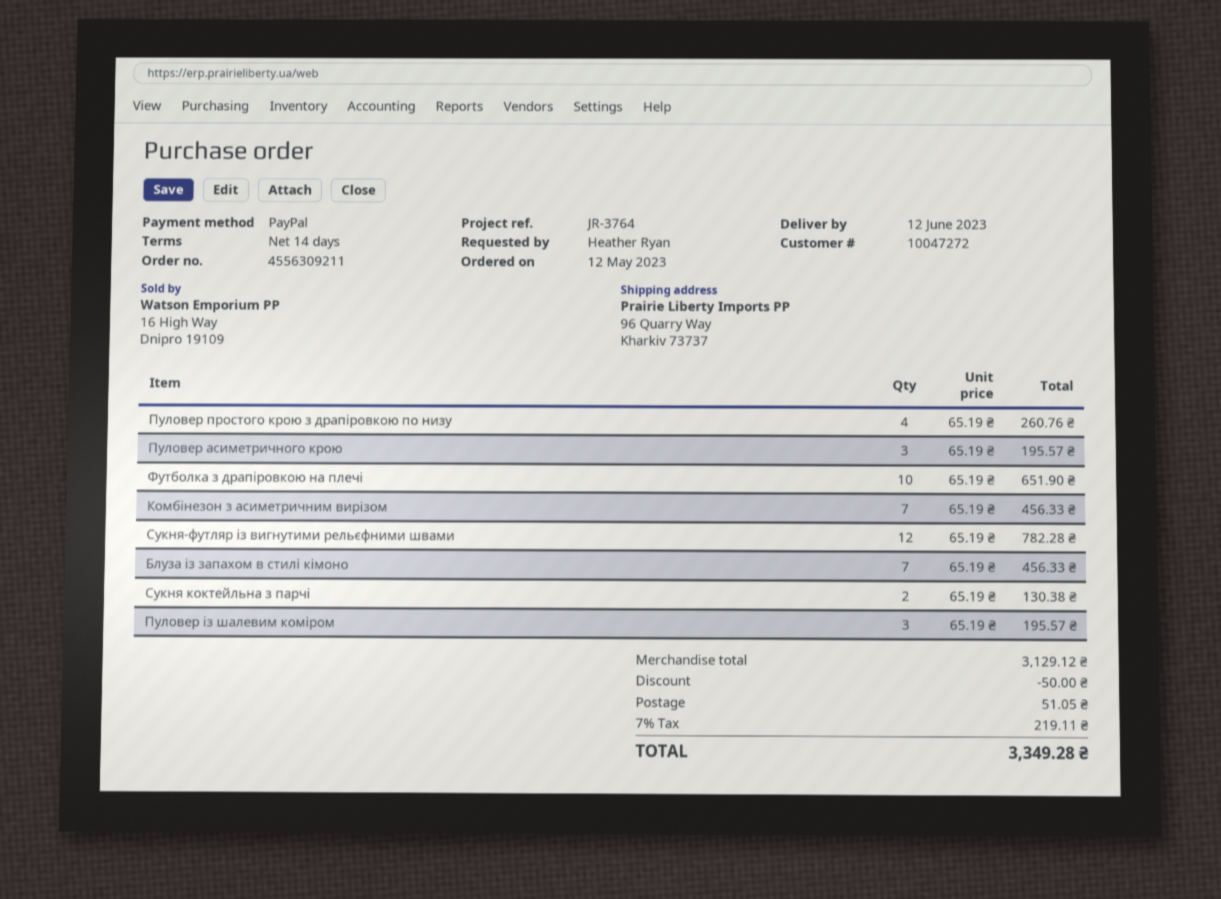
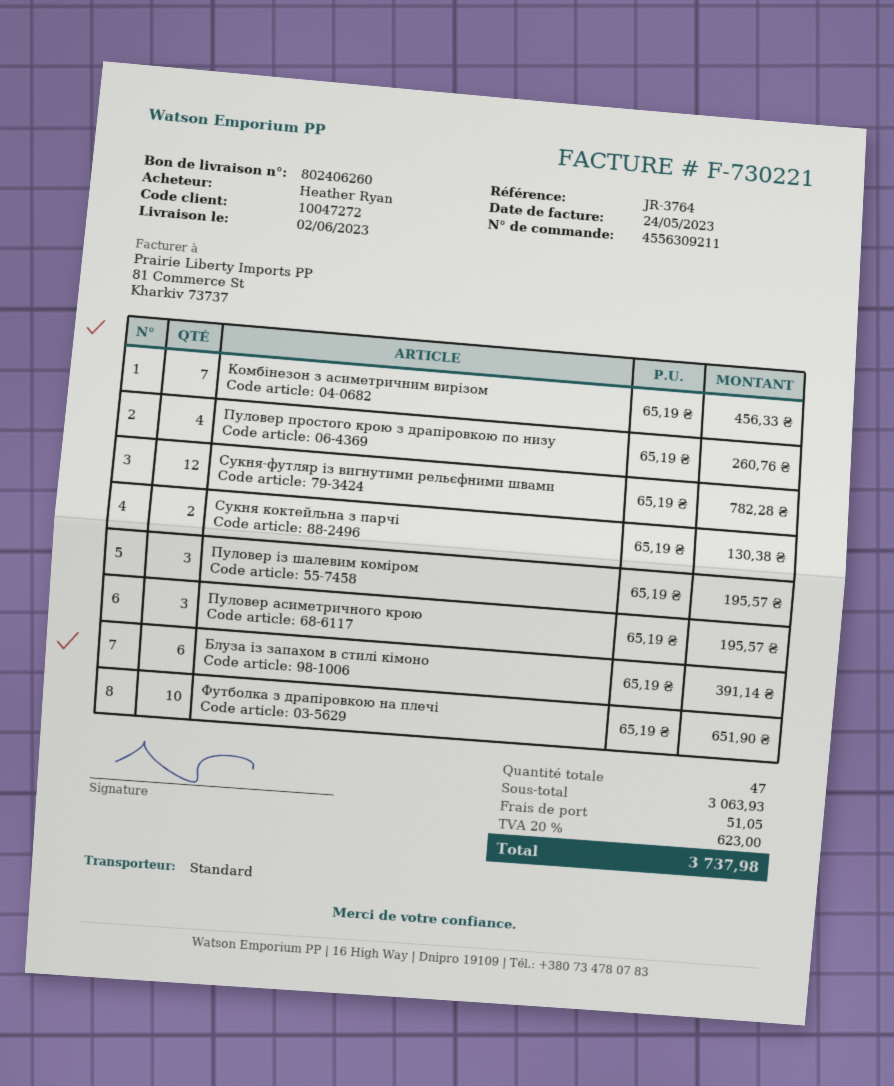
delivery date: 2023-06-12 -> 2023-06-02
Блуза із запахом в стилі кімоно: 7 x 65.19 = 456.33 -> 6 x 65.19 = 391.14
subtotal: 3129.12 -> 3063.93
discount: 50.00 -> none
tax: 7% = 219.11 -> 20% = 623.00
total: 3349.28 -> 3737.98

